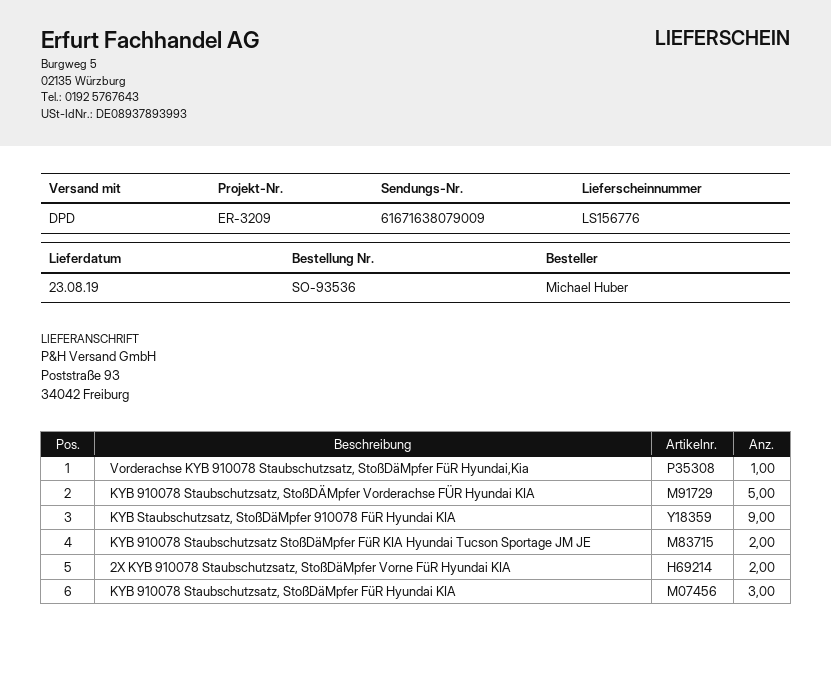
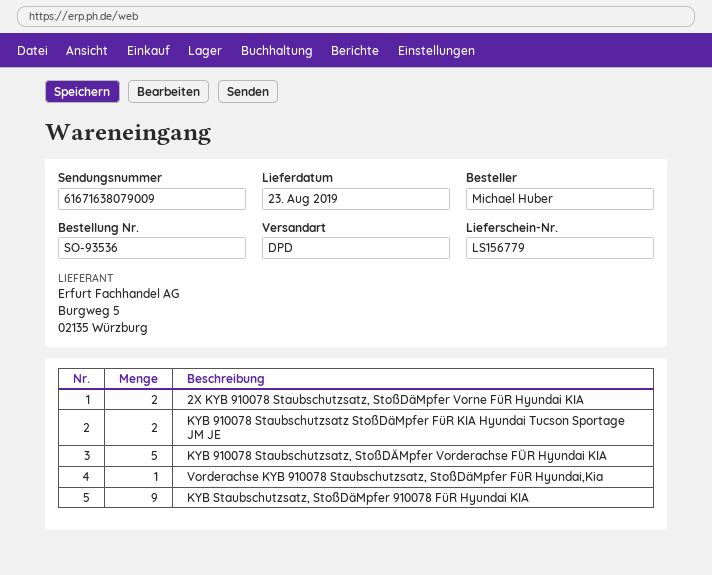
delivery note number: LS156776 -> LS156779
KYB 910078 Staubschutzsatz, StoßDäMpfer FüR Hyundai KIA: 3 -> none

